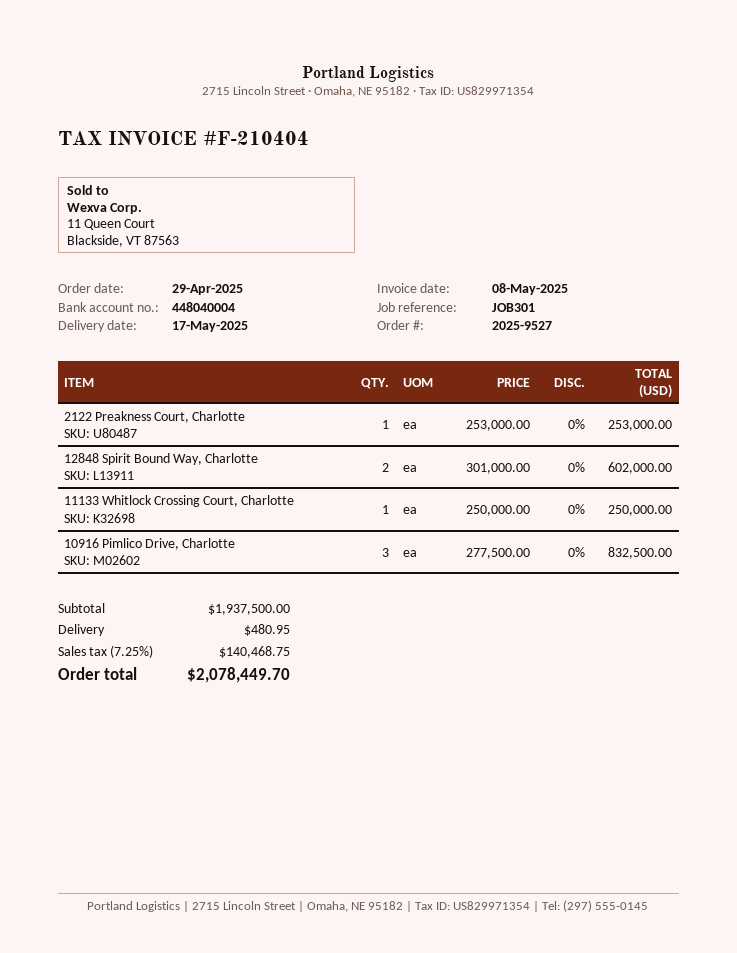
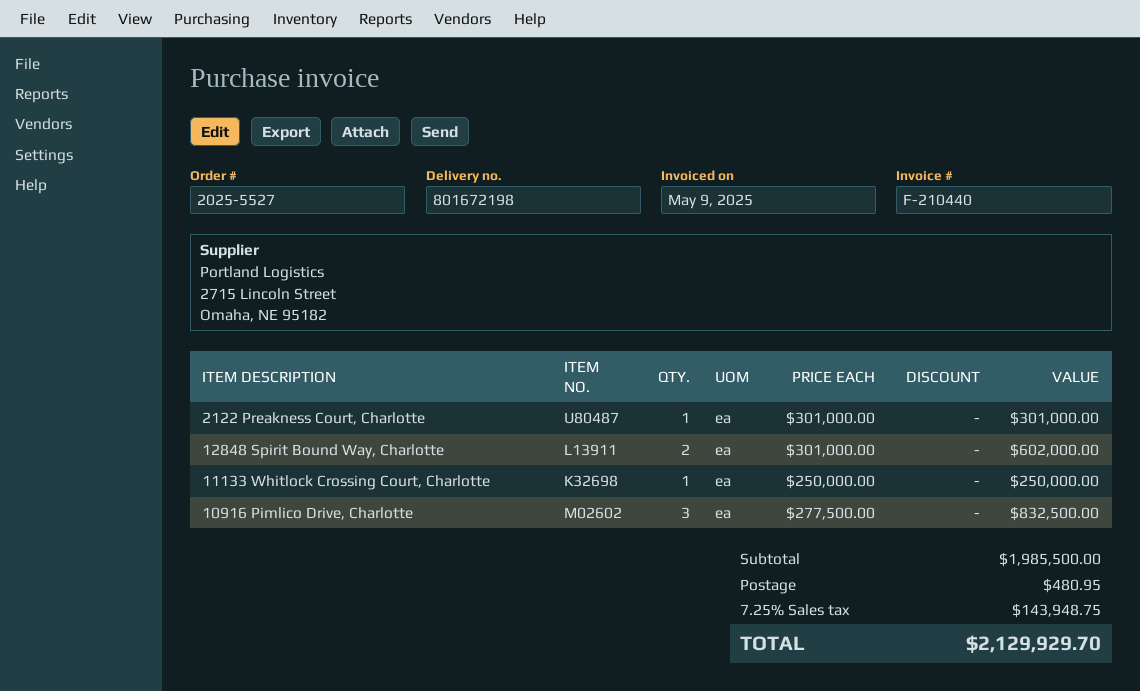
order number: 2025-9527 -> 2025-5527
invoice number: F-210404 -> F-210440
invoice date: 2025-05-08 -> 2025-05-09
2122 Preakness Court, Charlotte: 1 x 253000.00 = 253000.00 -> 1 x 301000.00 = 301000.00
subtotal: 1937500.00 -> 1985500.00
tax: 7.25% = 140468.75 -> 7.25% = 143948.75
total: 2078449.70 -> 2129929.70

